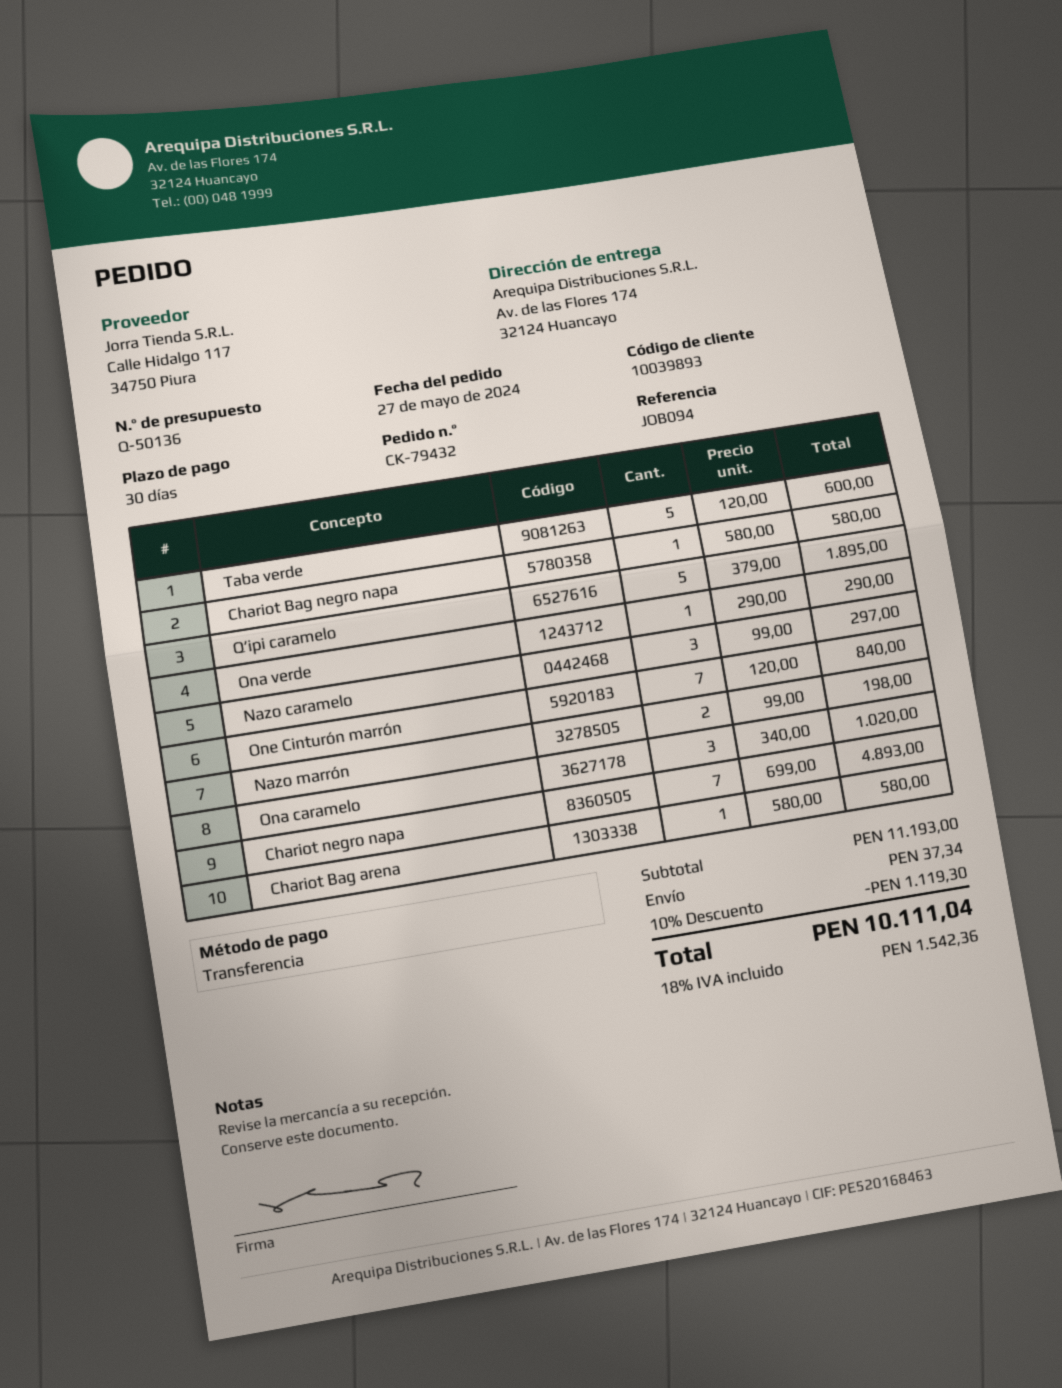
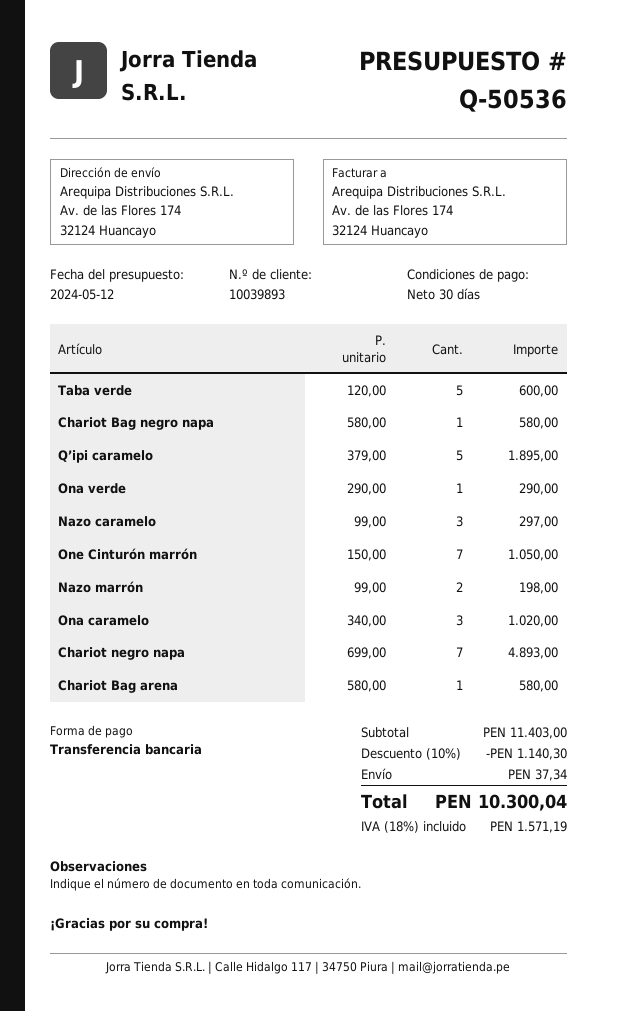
quote number: Q-50136 -> Q-50536
One Cinturón marrón: 7 x 120.00 = 840.00 -> 7 x 150.00 = 1050.00
subtotal: 11193.00 -> 11403.00
discount: 10% = 1119.30 -> 10% = 1140.30
tax: 18% = 1542.36 -> 18% = 1571.19
total: 10111.04 -> 10300.04

